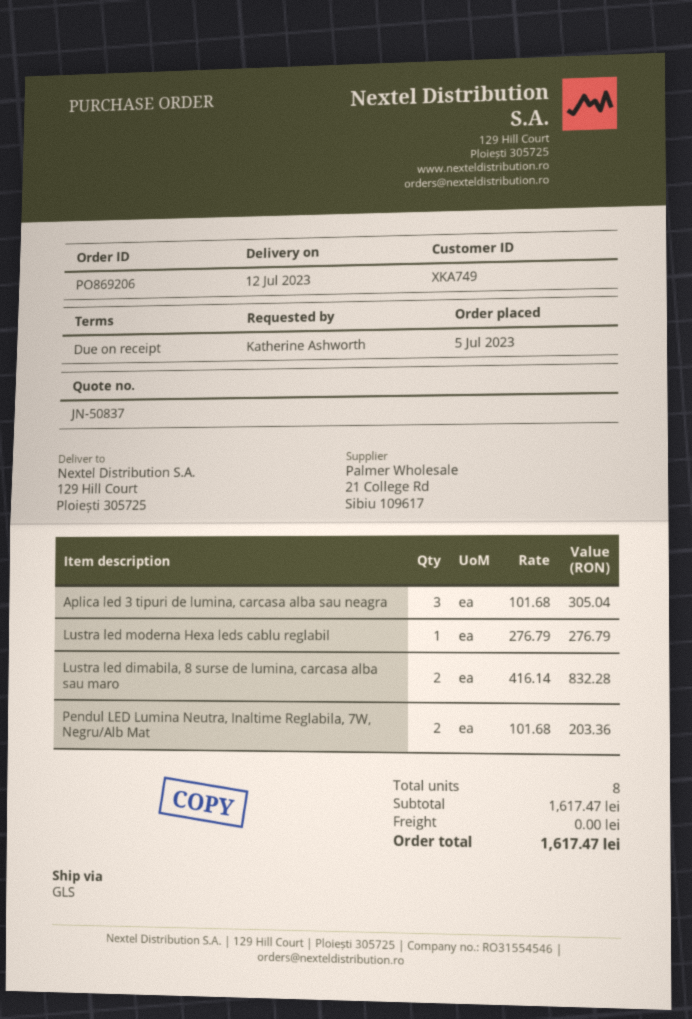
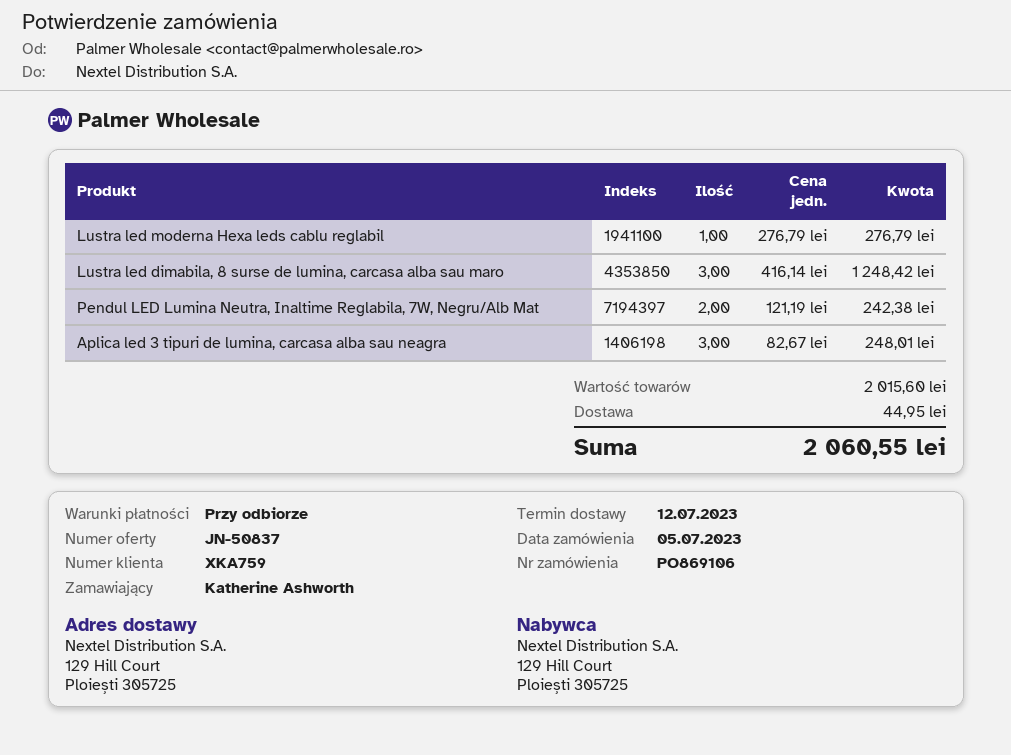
order number: PO869206 -> PO869106
customer number: XKA749 -> XKA759
Aplica led 3 tipuri de lumina, carcasa alba sau neagra: 3 x 101.68 = 305.04 -> 3 x 82.67 = 248.01
Lustra led dimabila, 8 surse de lumina, carcasa alba sau maro: 2 x 416.14 = 832.28 -> 3 x 416.14 = 1248.42
Pendul LED Lumina Neutra, Inaltime Reglabila, 7W, Negru/Alb Mat: 2 x 101.68 = 203.36 -> 2 x 121.19 = 242.38
subtotal: 1617.47 -> 2015.60
shipping: 0.00 -> 44.95
total: 1617.47 -> 2060.55

